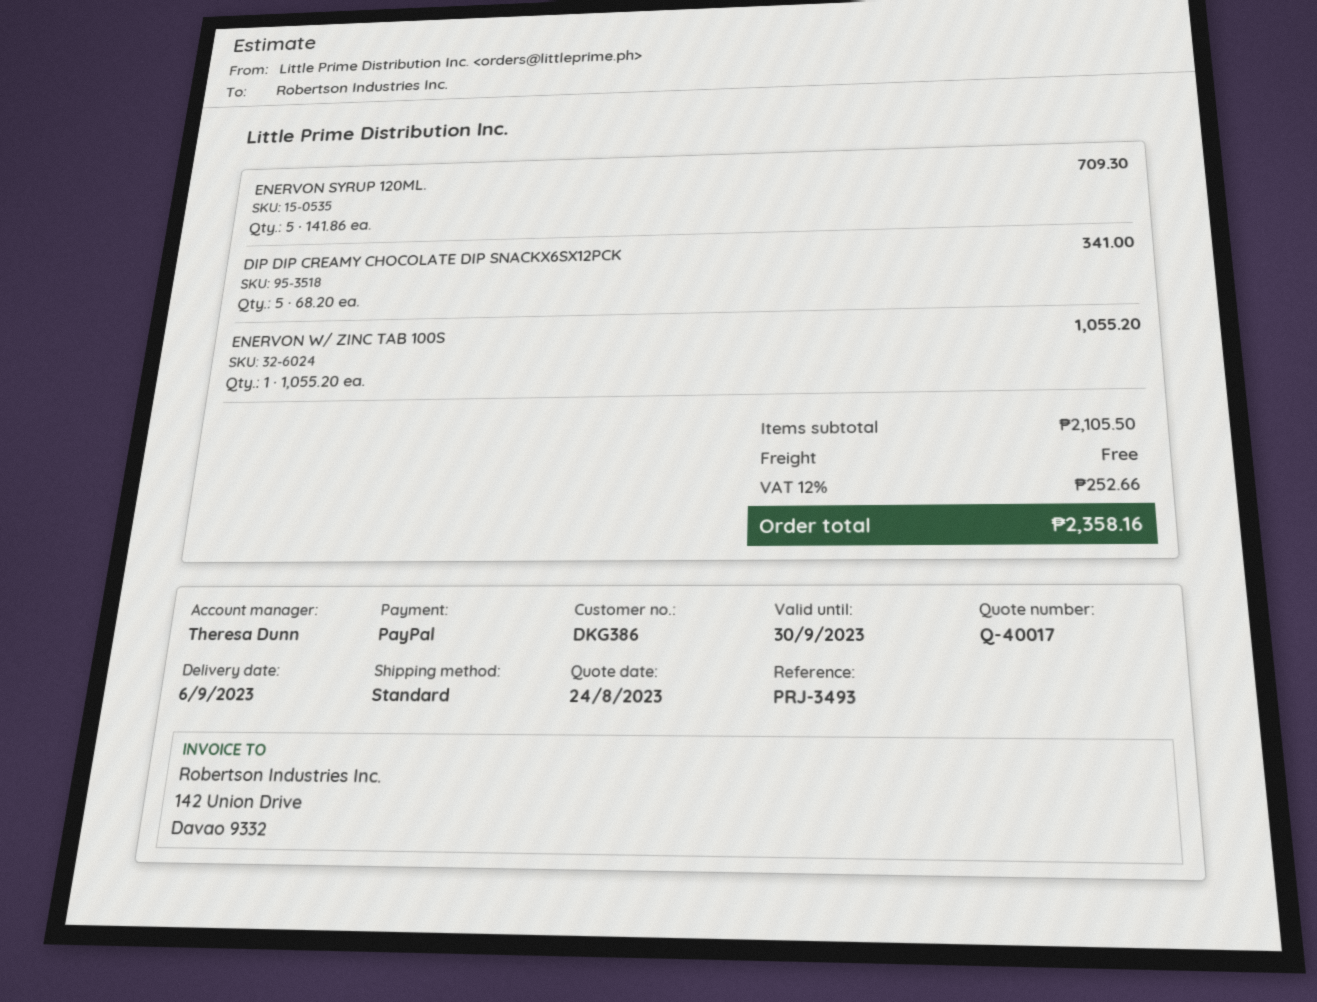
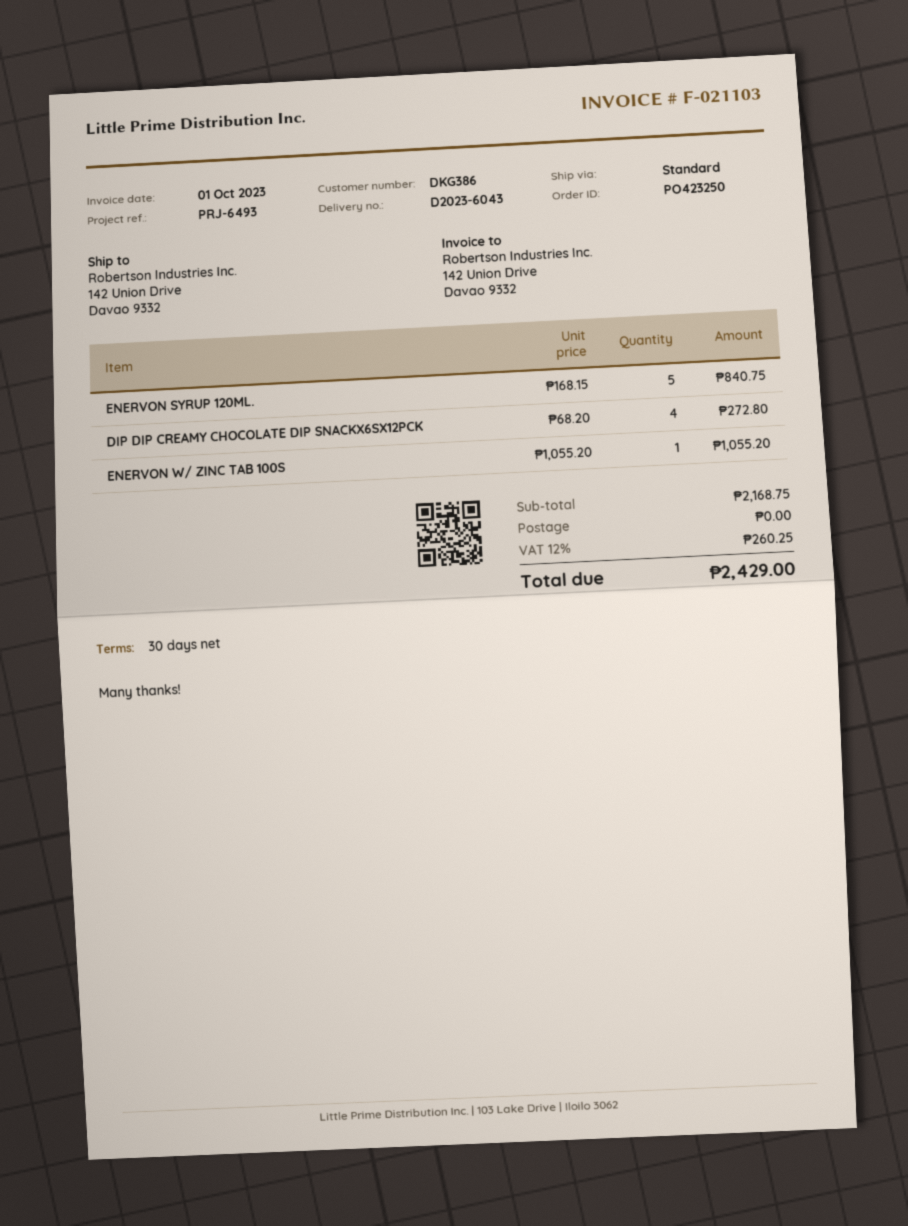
reference: PRJ-3493 -> PRJ-6493
ENERVON SYRUP 120ML.: 5 x 141.86 = 709.30 -> 5 x 168.15 = 840.75
DIP DIP CREAMY CHOCOLATE DIP SNACKX6SX12PCK: 5 x 68.20 = 341.00 -> 4 x 68.20 = 272.80
subtotal: 2105.50 -> 2168.75
tax: 12% = 252.66 -> 12% = 260.25
total: 2358.16 -> 2429.00

